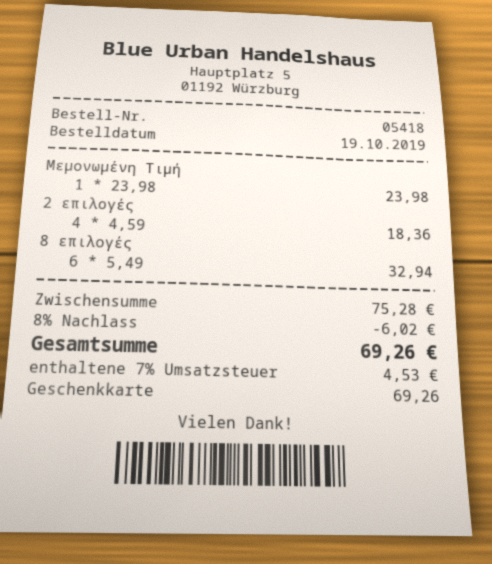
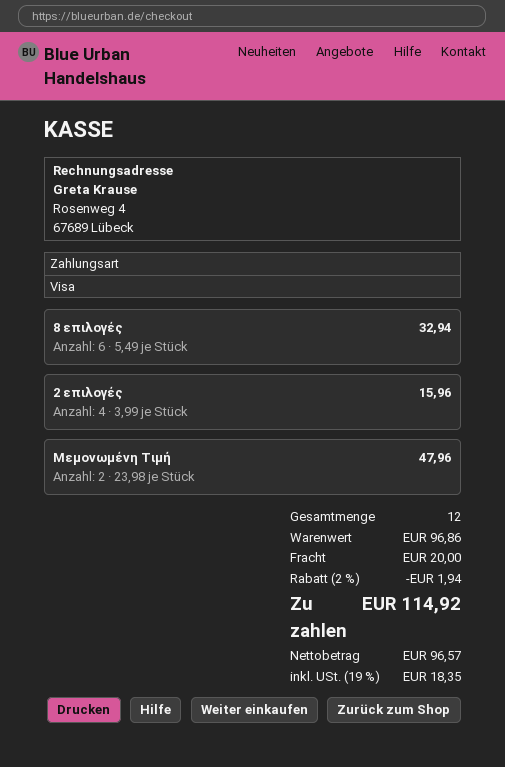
payment method: gift card -> Visa
Μεμονωμένη Τιμή: 1 x 23.98 = 23.98 -> 2 x 23.98 = 47.96
2 επιλογές: 4 x 4.59 = 18.36 -> 4 x 3.99 = 15.96
subtotal: 75.28 -> 96.86
discount: 8% = 6.02 -> 2% = 1.94
shipping: none -> 20.00
tax: 7% = 4.53 -> 19% = 18.35
total: 69.26 -> 114.92

